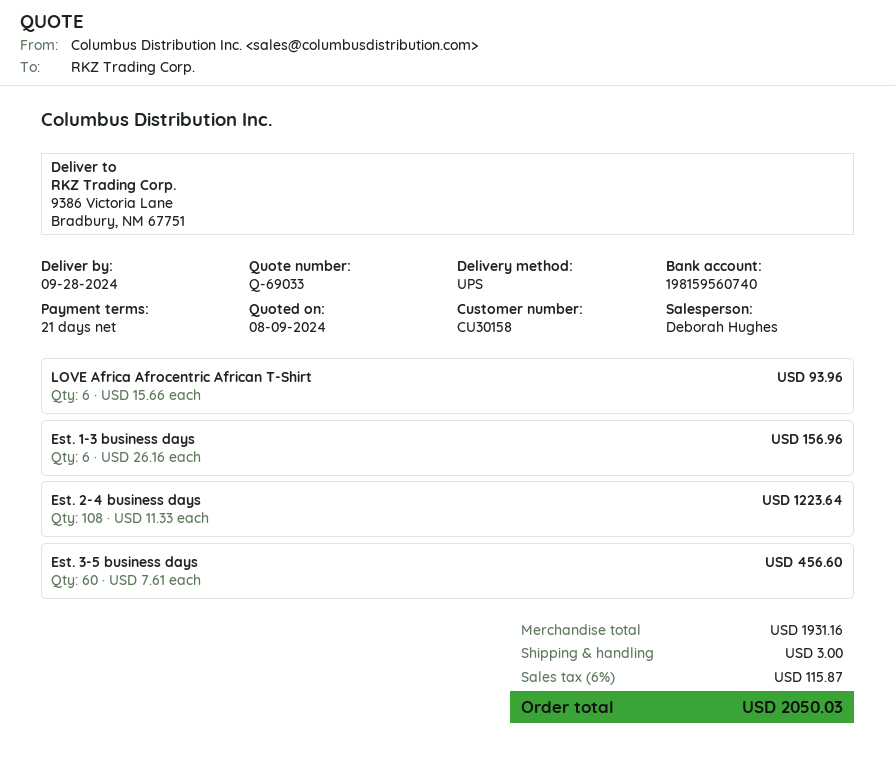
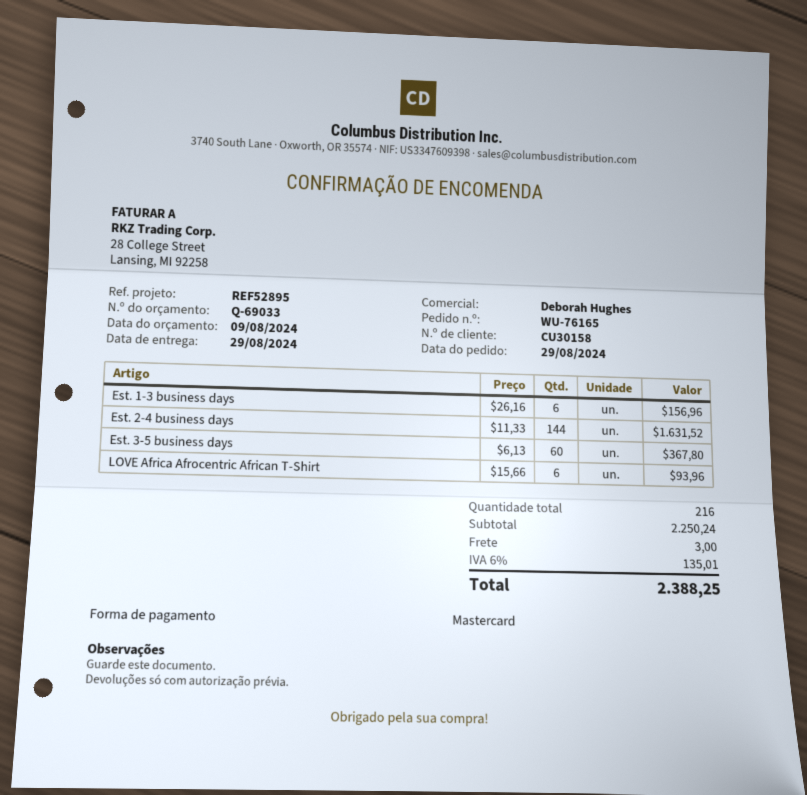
delivery date: 2024-09-28 -> 2024-08-29
Est. 2-4 business days: 108 x 11.33 = 1223.64 -> 144 x 11.33 = 1631.52
Est. 3-5 business days: 60 x 7.61 = 456.60 -> 60 x 6.13 = 367.80
subtotal: 1931.16 -> 2250.24
tax: 6% = 115.87 -> 6% = 135.01
total: 2050.03 -> 2388.25

